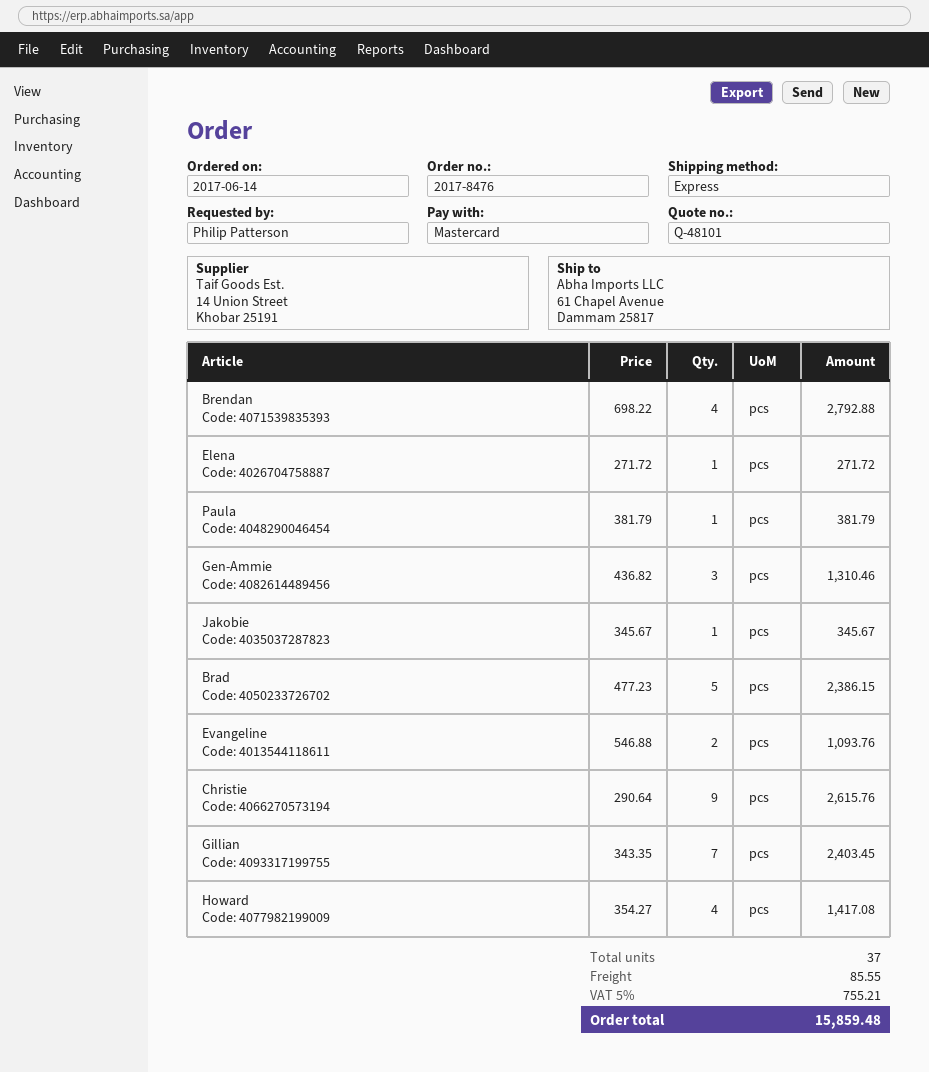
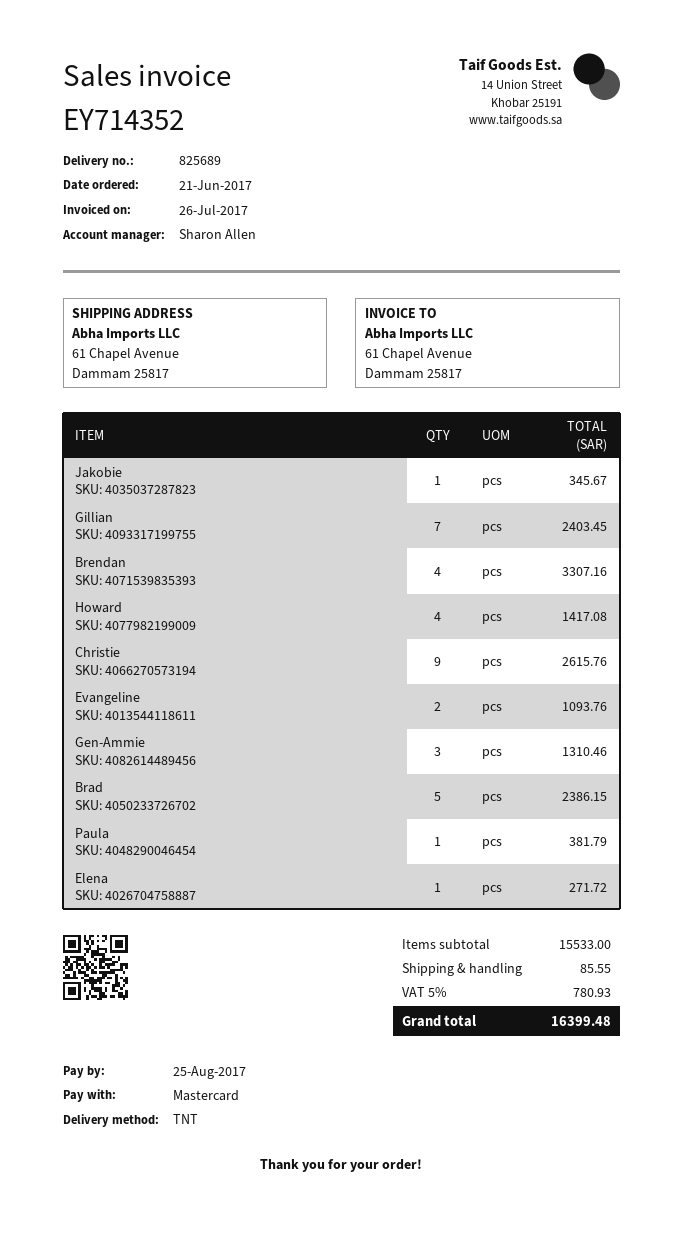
order date: 2017-06-14 -> 2017-06-21
shipping method: express -> TNT
Brendan: 4 for 2792.88 -> 4 for 3307.16
tax: 5% = 755.21 -> 5% = 780.93
total: 15859.48 -> 16399.48

